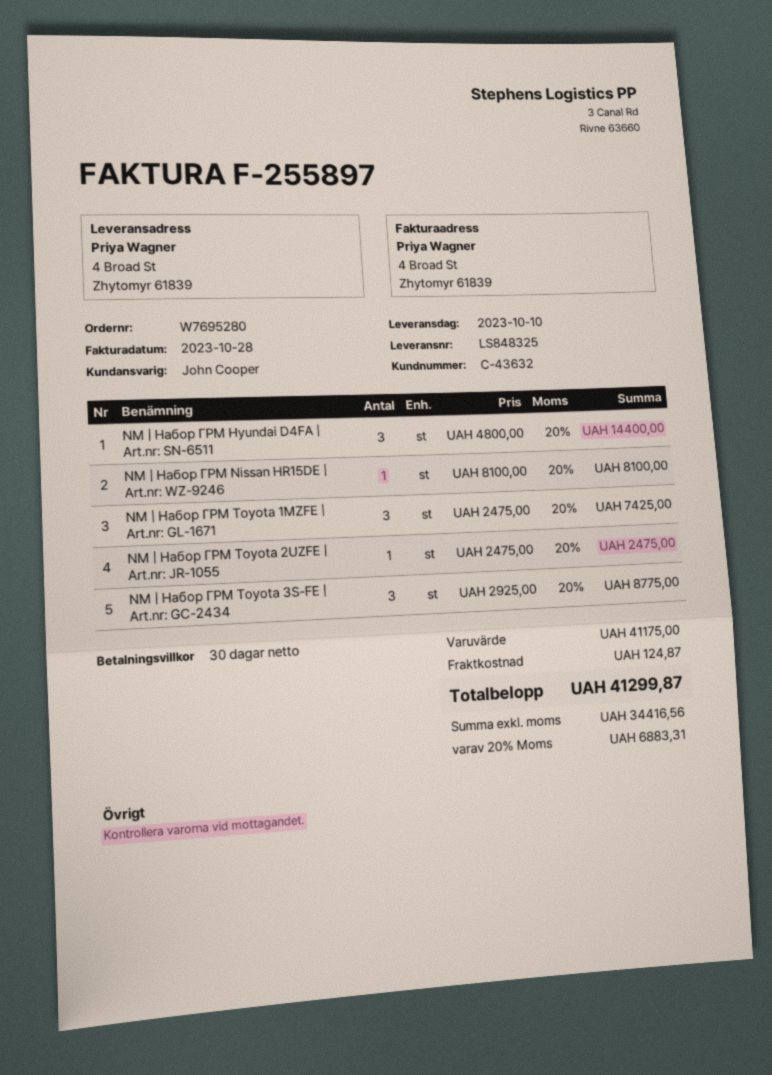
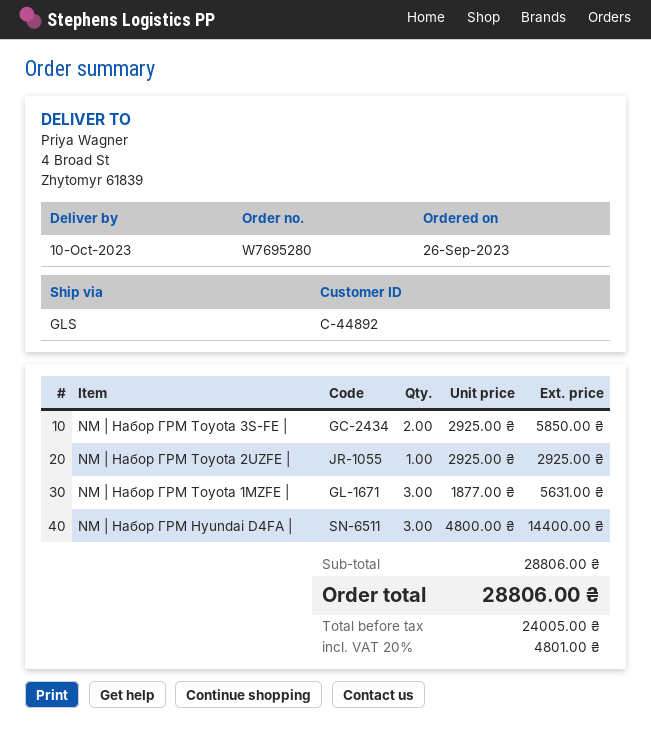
customer number: C-43632 -> C-44892
NM | Набор ГРМ Nissan HR15DE |: 1 x 8100.00 = 8100.00 -> none
NM | Набор ГРМ Toyota 1MZFE |: 3 x 2475.00 = 7425.00 -> 3 x 1877.00 = 5631.00
NM | Набор ГРМ Toyota 2UZFE |: 1 x 2475.00 = 2475.00 -> 1 x 2925.00 = 2925.00
NM | Набор ГРМ Toyota 3S-FE |: 3 x 2925.00 = 8775.00 -> 2 x 2925.00 = 5850.00
subtotal: 41175.00 -> 28806.00
shipping: 124.87 -> none
net: 34416.56 -> 24005.00
tax: 20% = 6883.31 -> 20% = 4801.00
total: 41299.87 -> 28806.00

